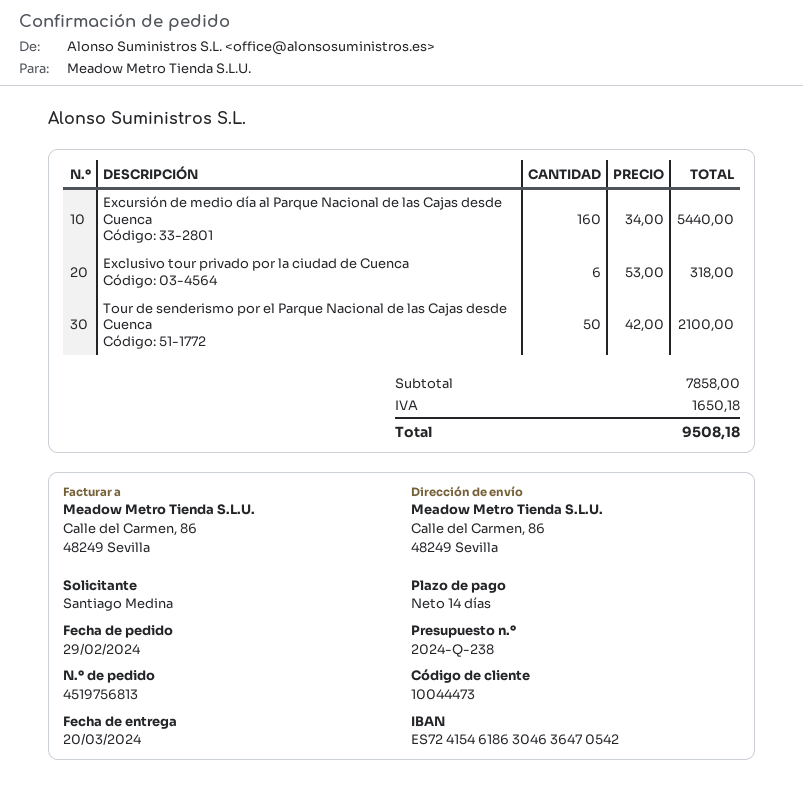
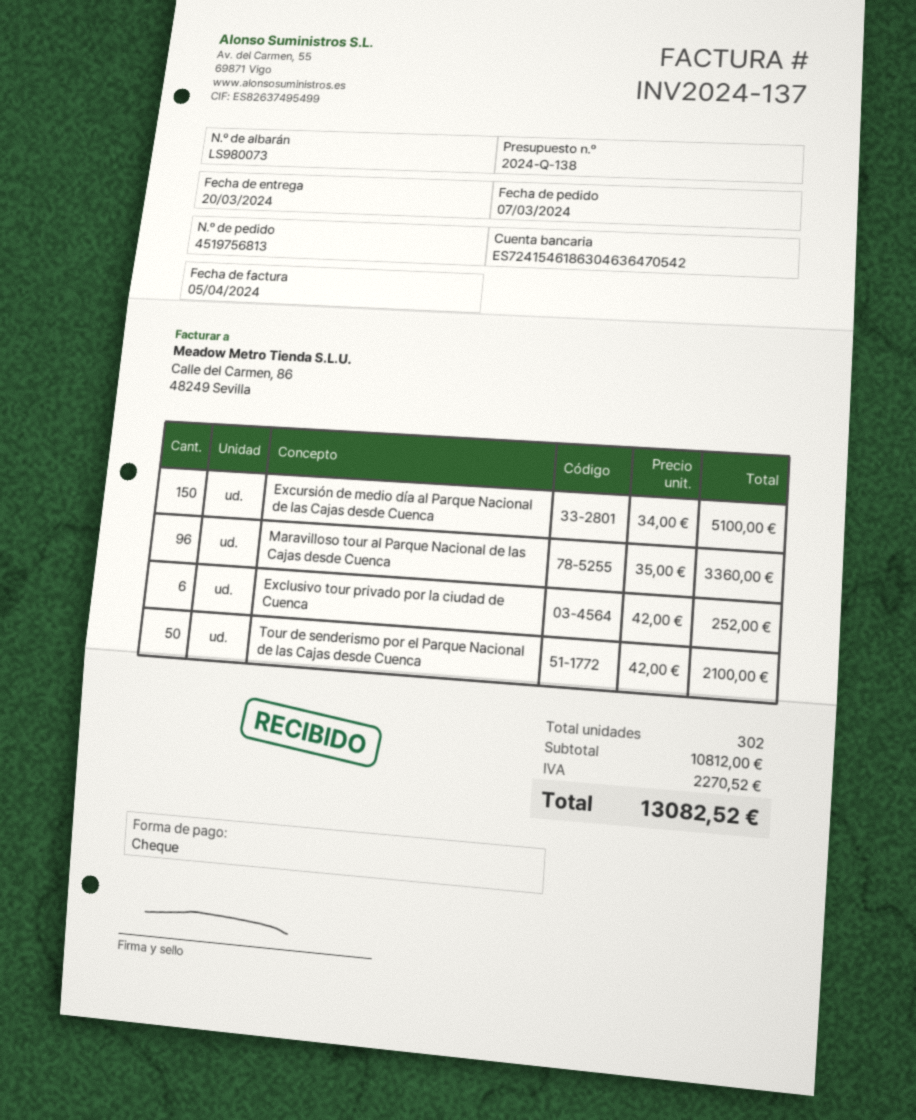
quote number: 2024-Q-238 -> 2024-Q-138
order date: 2024-02-29 -> 2024-03-07
Excursión de medio día al Parque Nacional de las Cajas desde Cuenca: 160 x 34.00 = 5440.00 -> 150 x 34.00 = 5100.00
Exclusivo tour privado por la ciudad de Cuenca: 6 x 53.00 = 318.00 -> 6 x 42.00 = 252.00
Maravilloso tour al Parque Nacional de las Cajas desde Cuenca: none -> 96 x 35.00 = 3360.00
subtotal: 7858.00 -> 10812.00
tax: 1650.18 -> 2270.52
total: 9508.18 -> 13082.52

